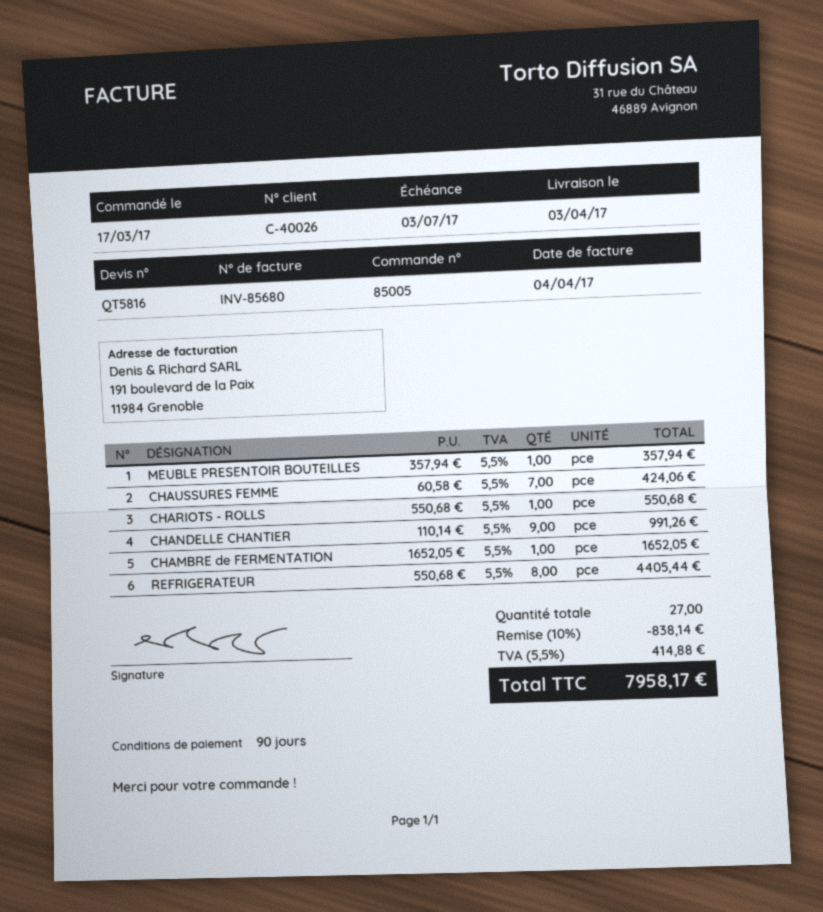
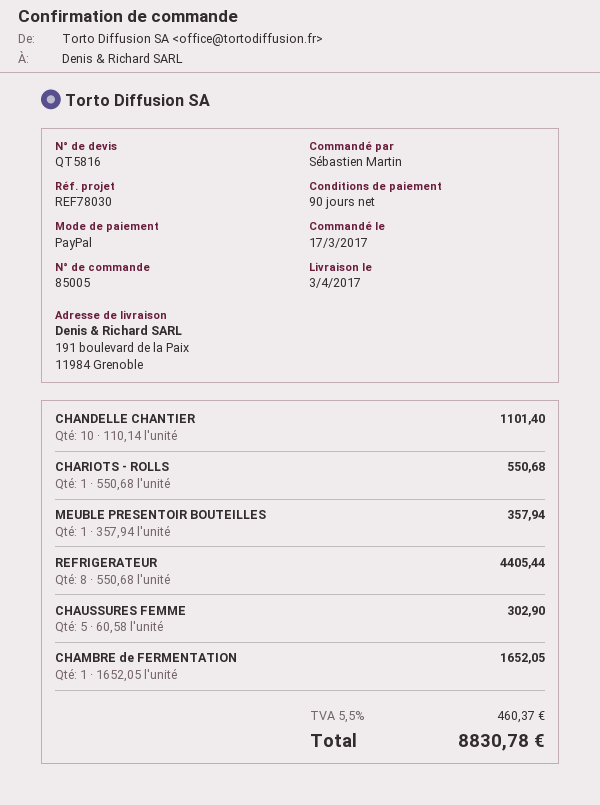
CHAUSSURES FEMME: 7 x 60.58 = 424.06 -> 5 x 60.58 = 302.90
CHANDELLE CHANTIER: 9 x 110.14 = 991.26 -> 10 x 110.14 = 1101.40
discount: 10% = 838.14 -> none
tax: 5.5% = 414.88 -> 5.5% = 460.37
total: 7958.17 -> 8830.78

